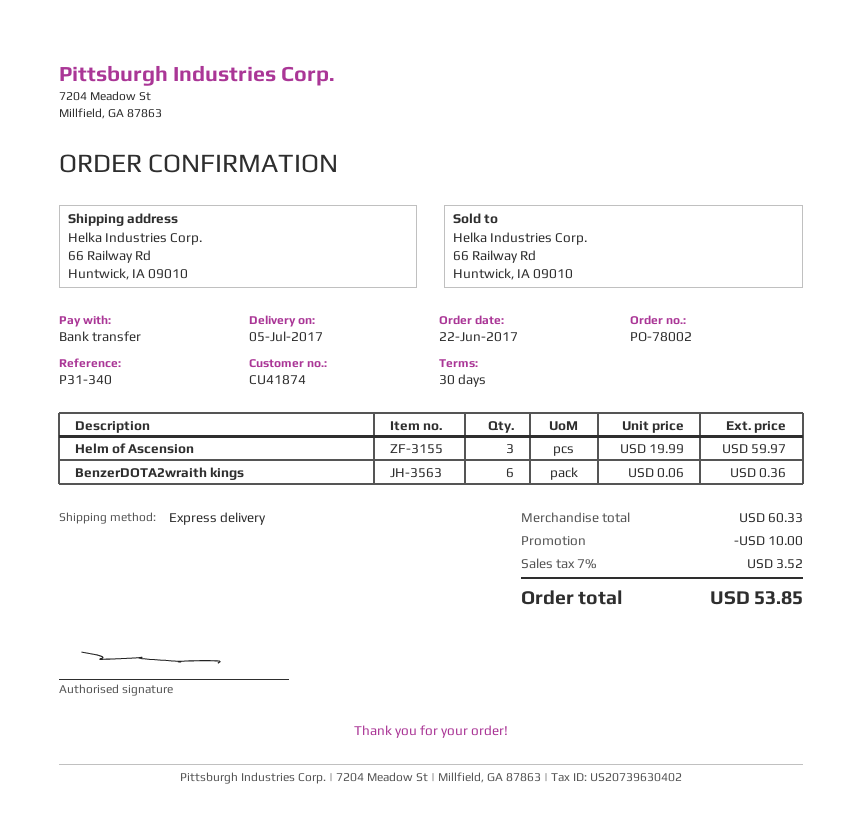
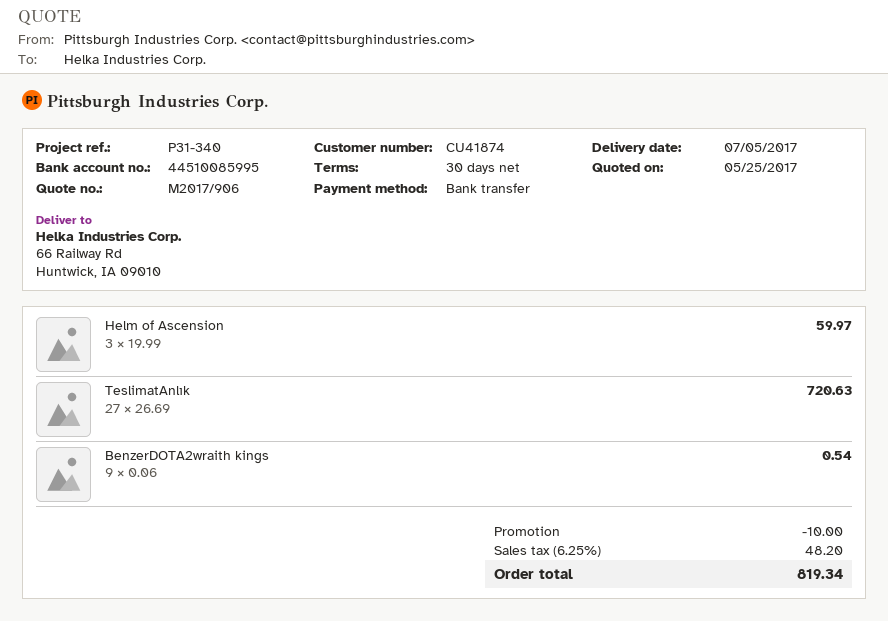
BenzerDOTA2wraith kings: 6 x 0.06 = 0.36 -> 9 x 0.06 = 0.54
TeslimatAnlık: none -> 27 x 26.69 = 720.63
tax: 7% = 3.52 -> 6.25% = 48.20
total: 53.85 -> 819.34

